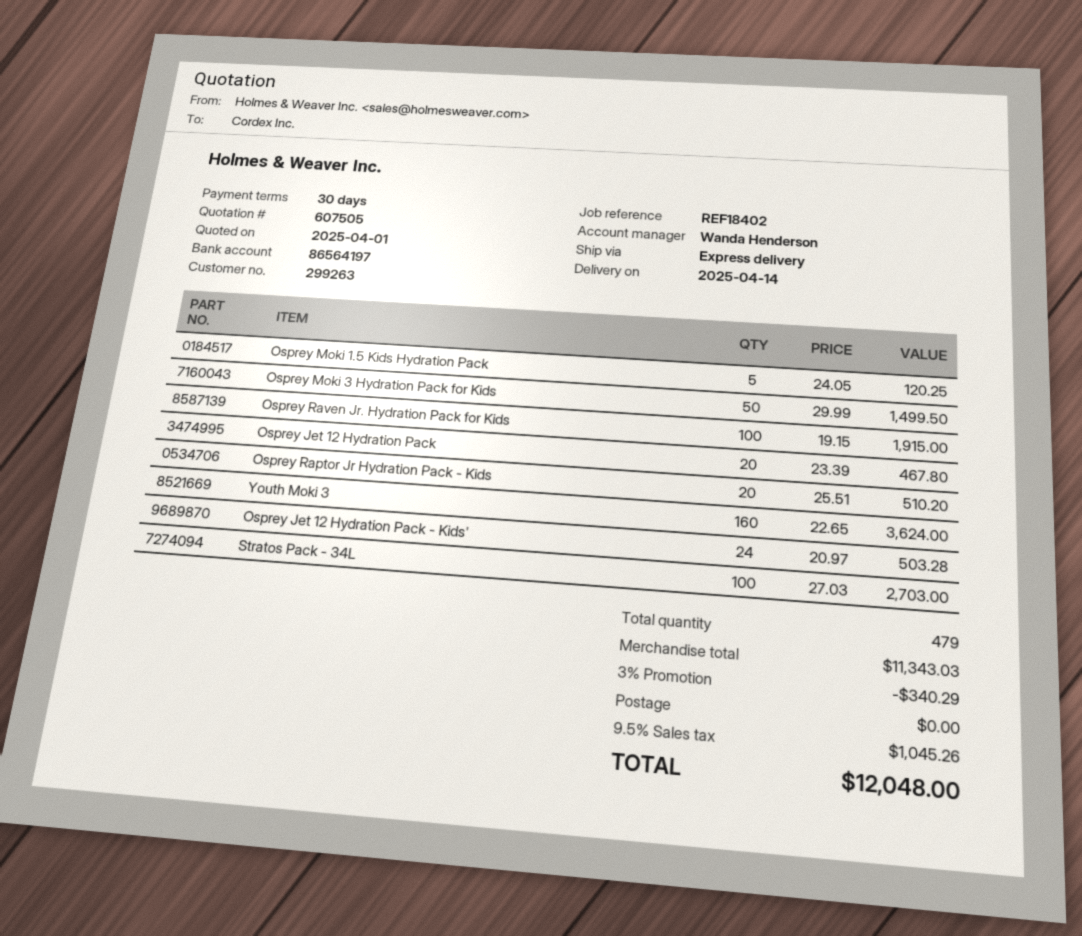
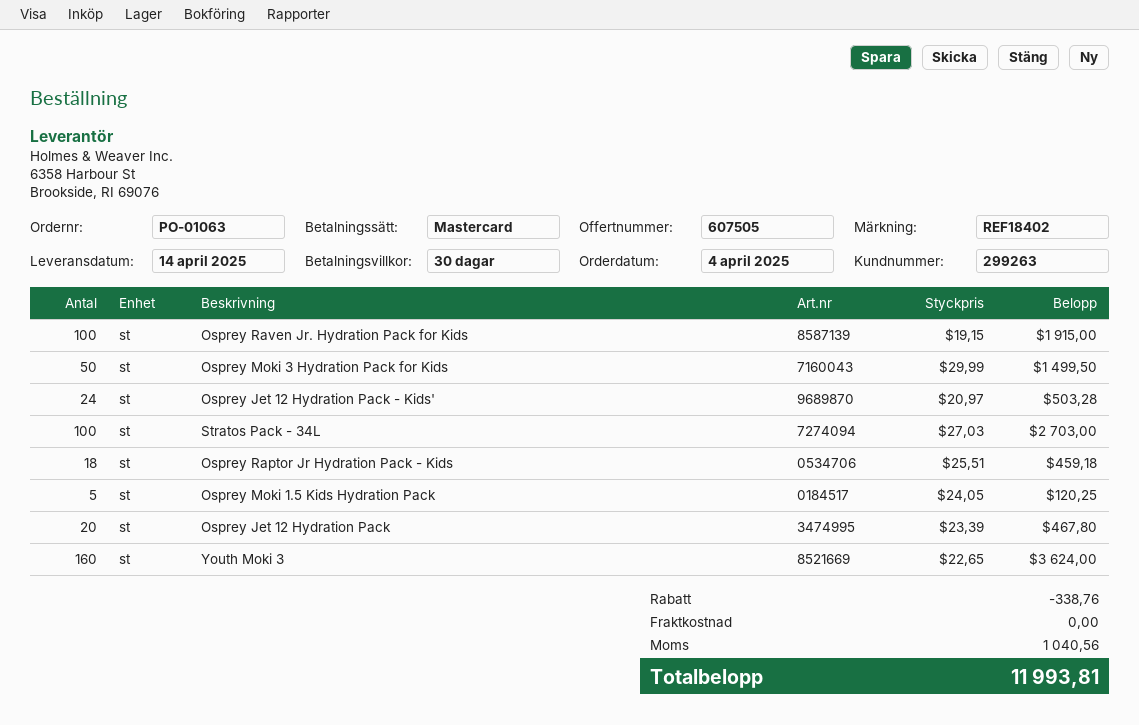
Osprey Raptor Jr Hydration Pack - Kids: 20 x 25.51 = 510.20 -> 18 x 25.51 = 459.18
discount: 340.29 -> 338.76
tax: 1045.26 -> 1040.56
total: 12048.00 -> 11993.81

